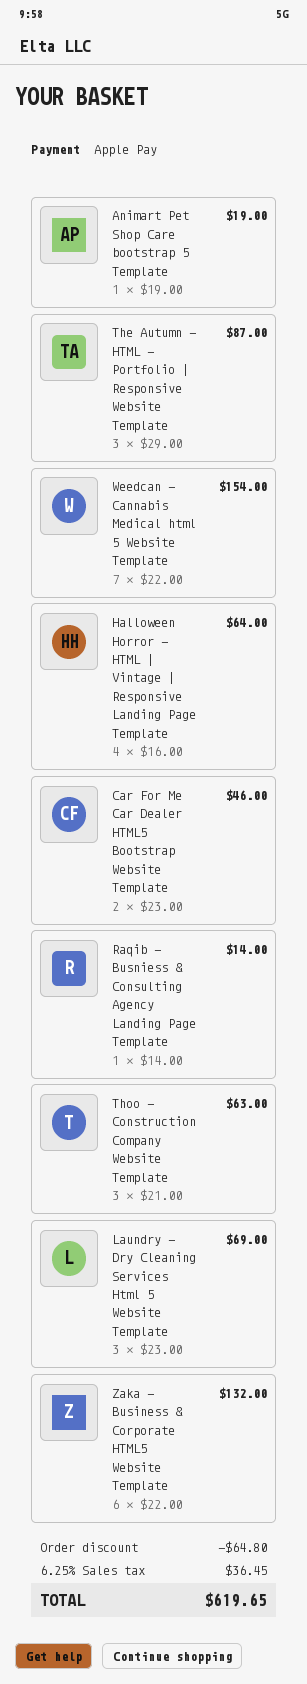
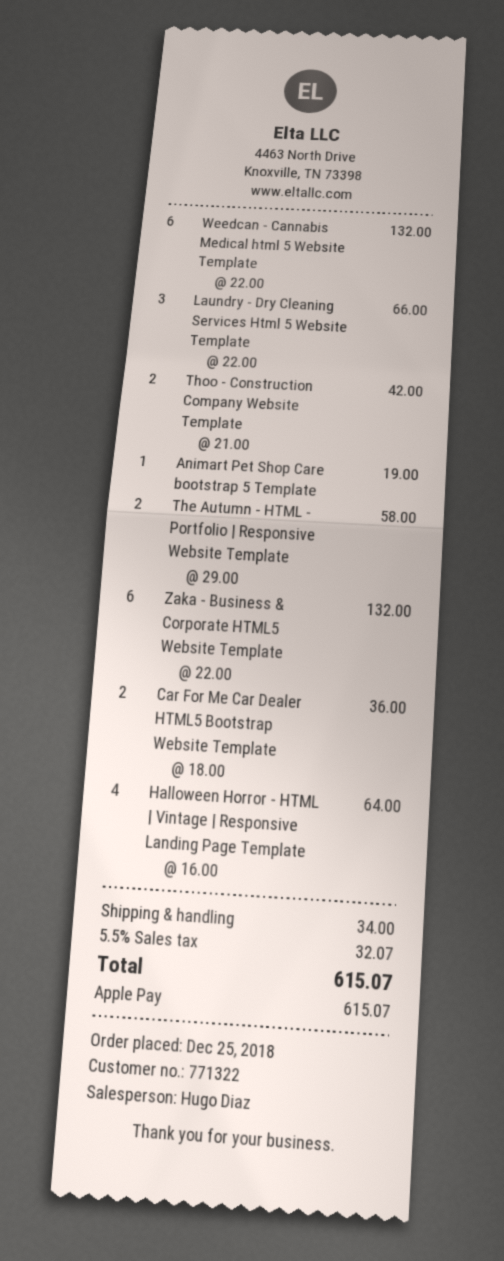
The Autumn - HTML - Portfolio | Responsive Website Template: 3 x 29.00 = 87.00 -> 2 x 29.00 = 58.00
Weedcan - Cannabis Medical html 5 Website Template: 7 x 22.00 = 154.00 -> 6 x 22.00 = 132.00
Car For Me Car Dealer HTML5 Bootstrap Website Template: 2 x 23.00 = 46.00 -> 2 x 18.00 = 36.00
Raqib - Busniess & Consulting Agency Landing Page Template: 1 x 14.00 = 14.00 -> none
Thoo - Construction Company Website Template: 3 x 21.00 = 63.00 -> 2 x 21.00 = 42.00
Laundry - Dry Cleaning Services Html 5 Website Template: 3 x 23.00 = 69.00 -> 3 x 22.00 = 66.00
discount: 64.80 -> none
shipping: none -> 34.00
tax: 6.25% = 36.45 -> 5.5% = 32.07
total: 619.65 -> 615.07

